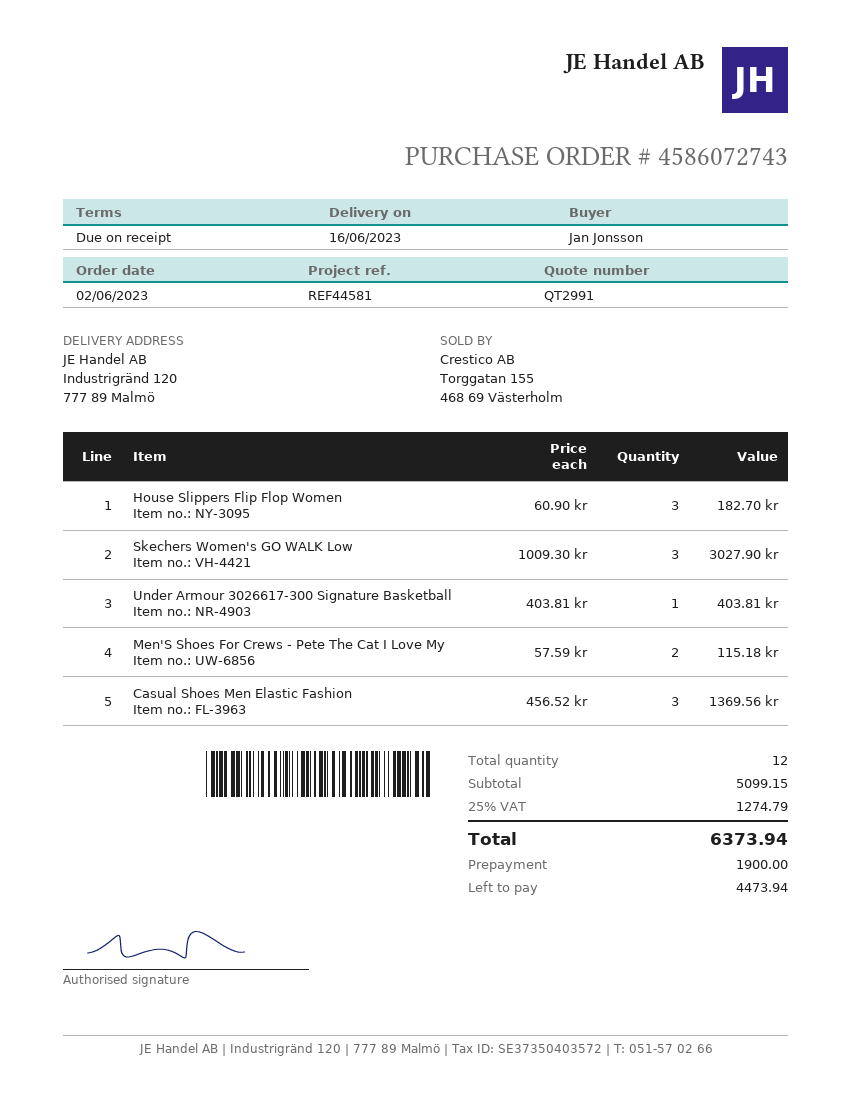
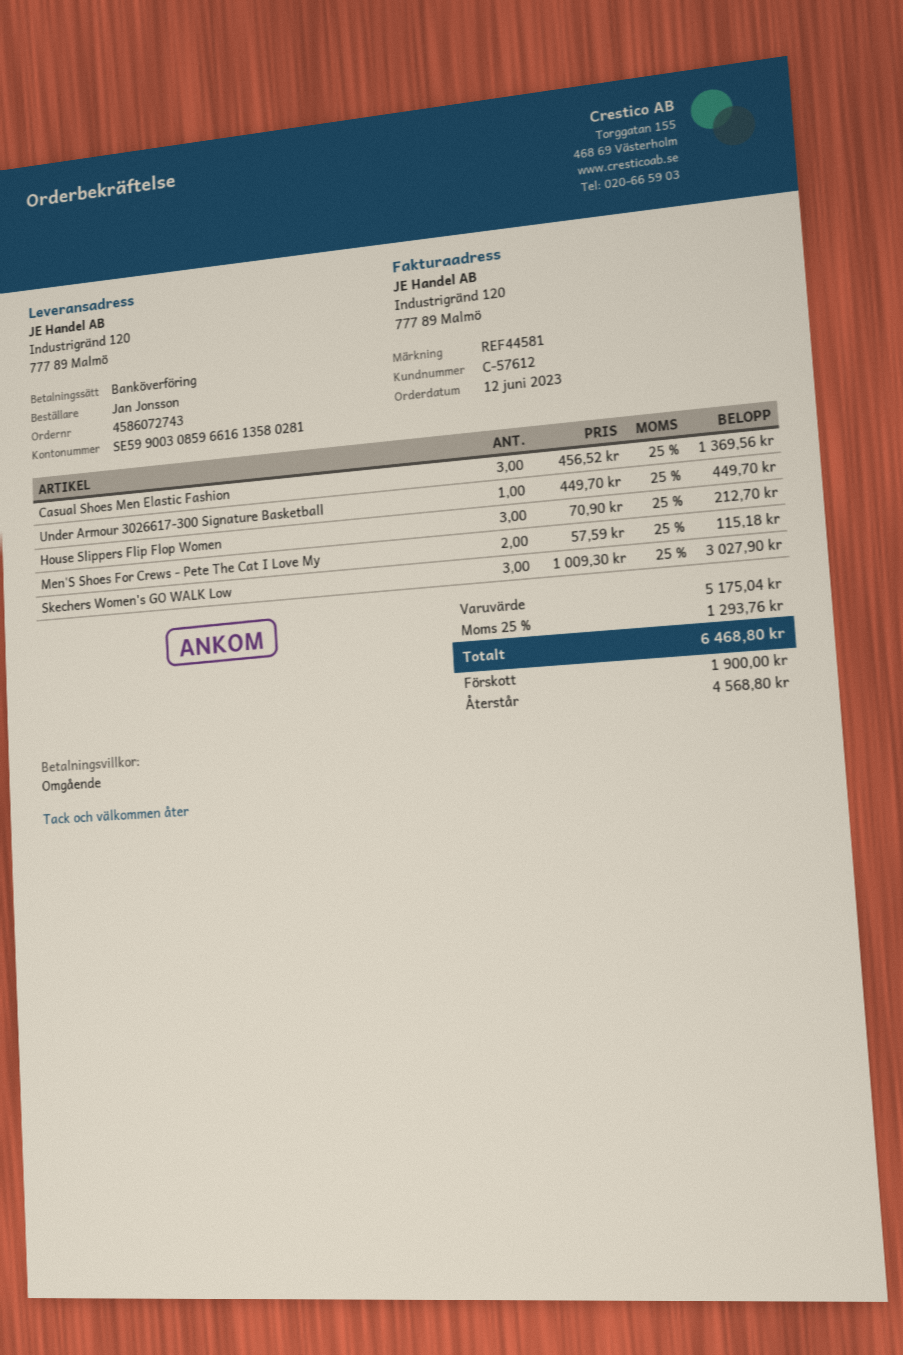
order date: 2023-06-02 -> 2023-06-12
House Slippers Flip Flop Women: 3 x 60.90 = 182.70 -> 3 x 70.90 = 212.70
Under Armour 3026617‑300 Signature Basketball: 1 x 403.81 = 403.81 -> 1 x 449.70 = 449.70
subtotal: 5099.15 -> 5175.04
tax: 25% = 1274.79 -> 25% = 1293.76
total: 6373.94 -> 6468.80
balance: 4473.94 -> 4568.80

